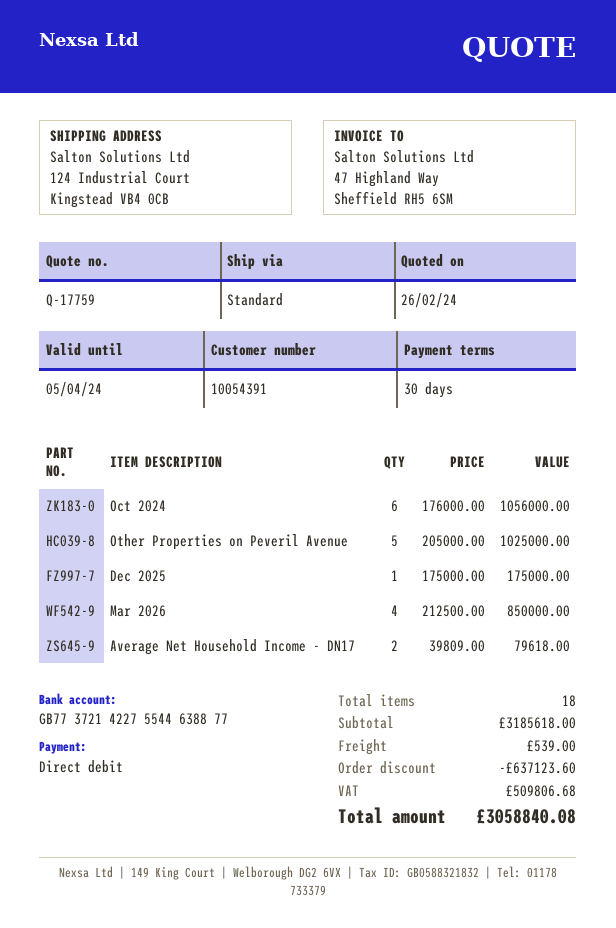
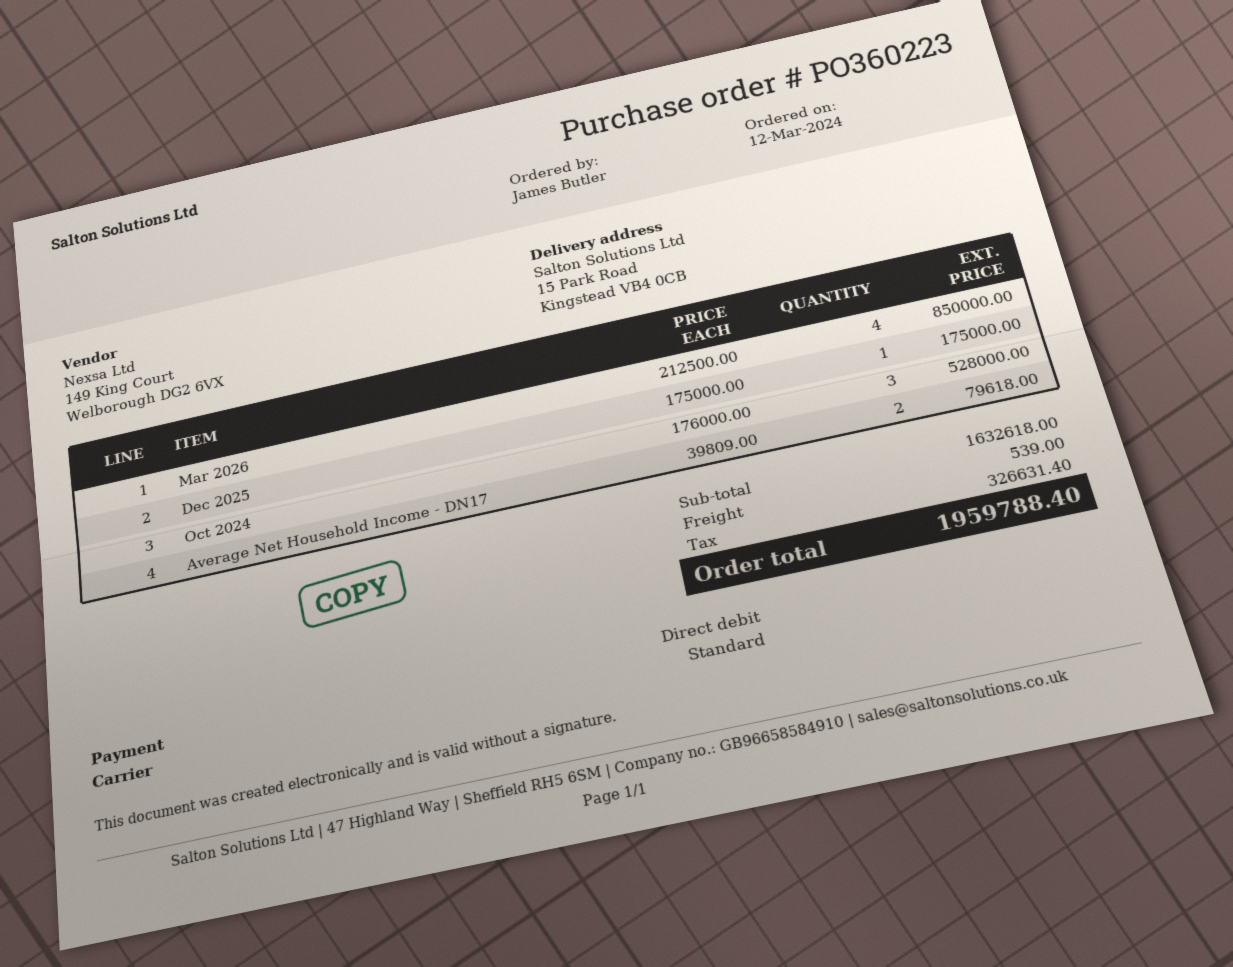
ship to: 124 Industrial Court, Kingstead VB4 0CB -> 15 Park Road, Kingstead VB4 0CB
Oct 2024: 6 x 176000.00 = 1056000.00 -> 3 x 176000.00 = 528000.00
Other Properties on Peveril Avenue: 5 x 205000.00 = 1025000.00 -> none
subtotal: 3185618.00 -> 1632618.00
discount: 637123.60 -> none
tax: 509806.68 -> 326631.40
total: 3058840.08 -> 1959788.40

